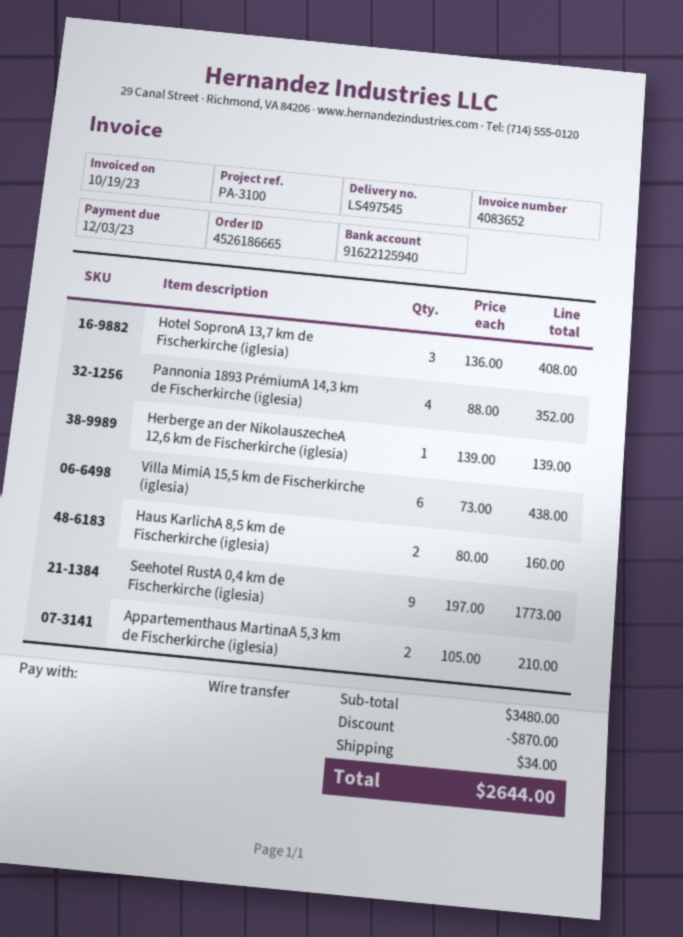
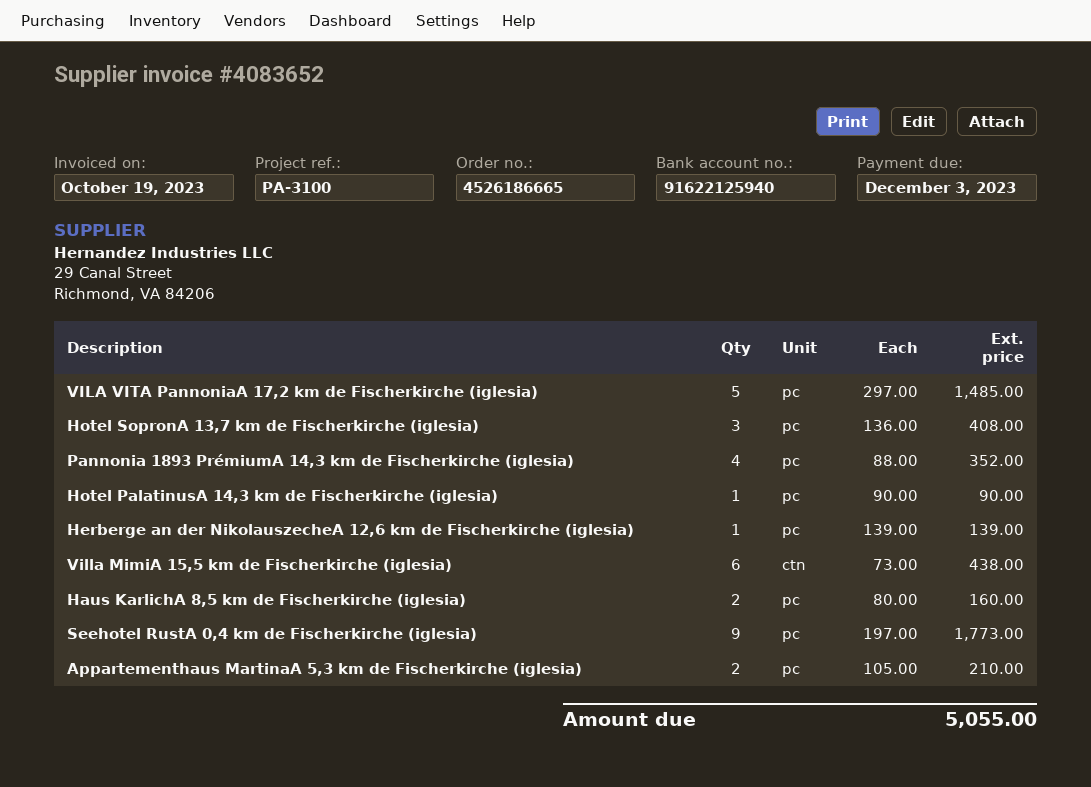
VILA VITA PannoniaA 17,2 km de Fischerkirche (iglesia): none -> 5 x 297.00 = 1485.00
Hotel PalatinusA 14,3 km de Fischerkirche (iglesia): none -> 1 x 90.00 = 90.00
discount: 870.00 -> none
shipping: 34.00 -> none
total: 2644.00 -> 5055.00

